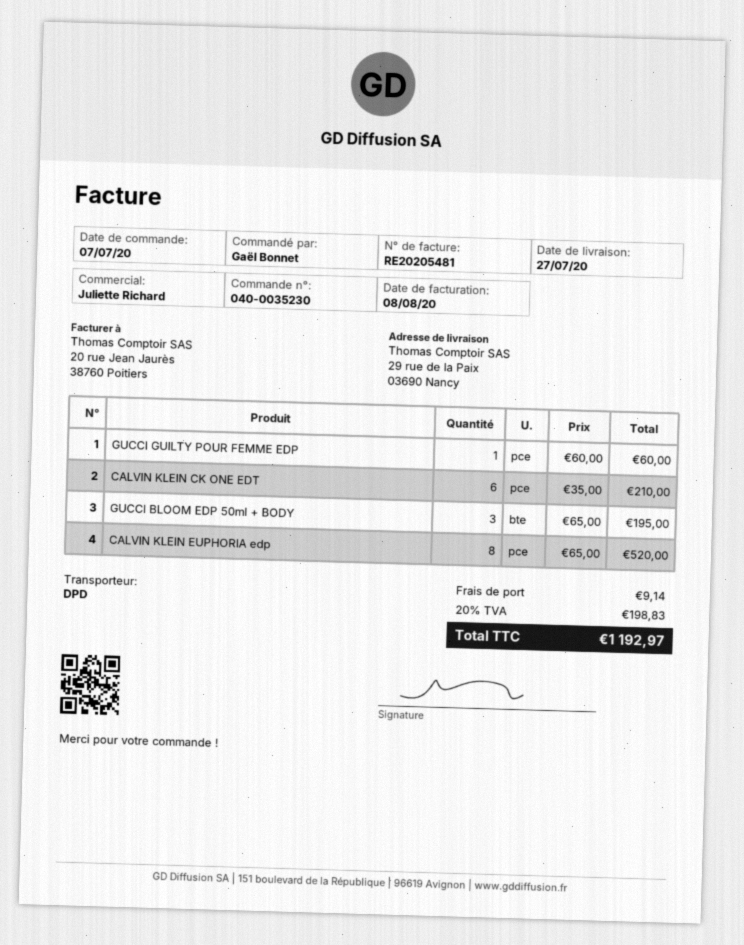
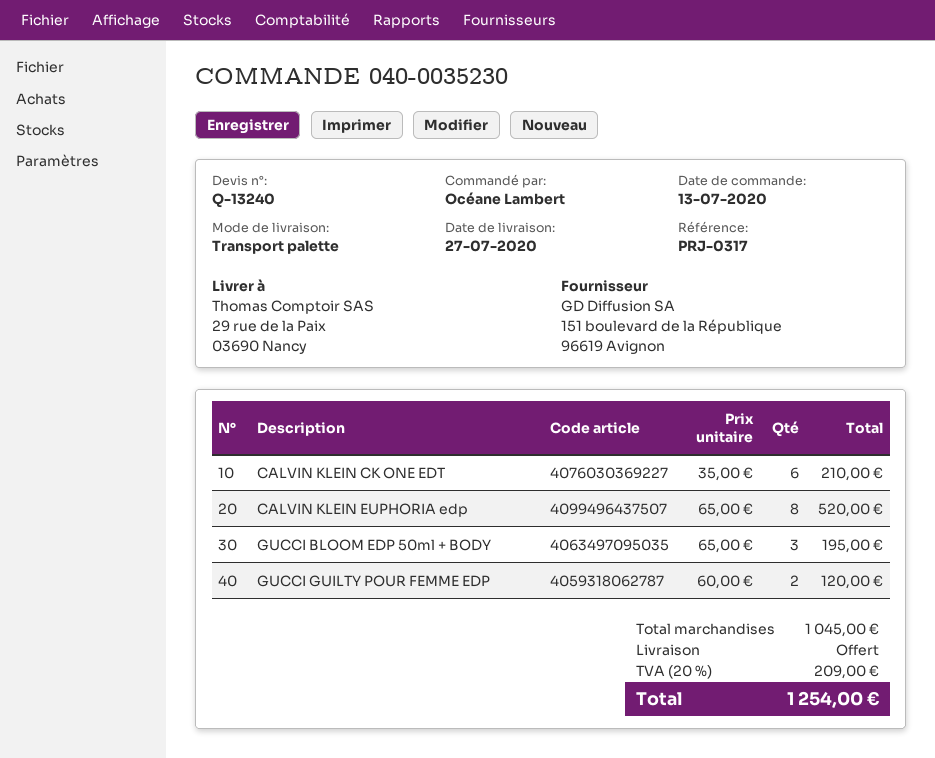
order date: 2020-07-07 -> 2020-07-13
ordered by: Gaël Bonnet -> Océane Lambert
shipping method: DPD -> pallet freight
GUCCI GUILTY POUR FEMME EDP: 1 x 60.00 = 60.00 -> 2 x 60.00 = 120.00
shipping: 9.14 -> 0.00
tax: 20% = 198.83 -> 20% = 209.00
total: 1192.97 -> 1254.00

